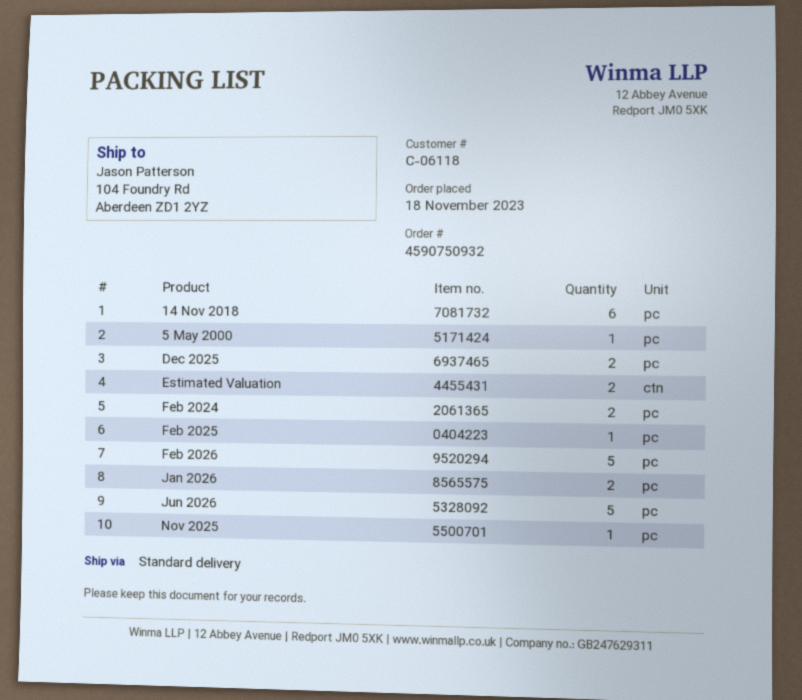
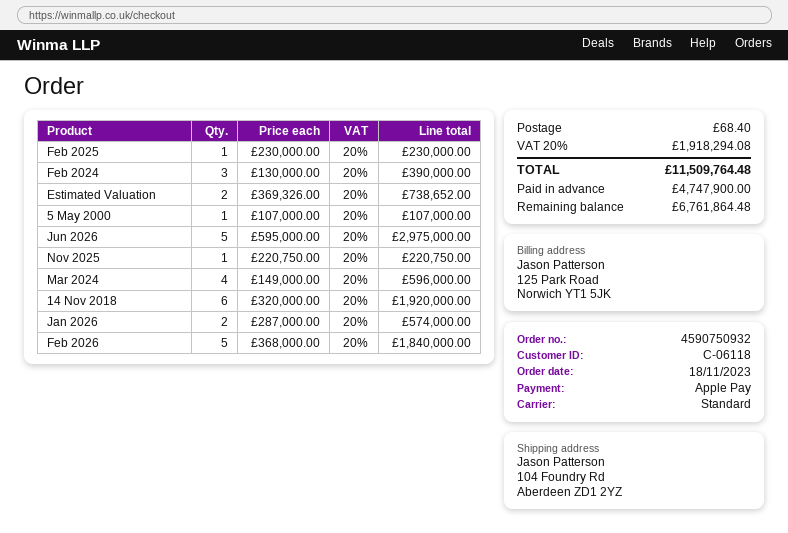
Dec 2025: 2 -> none
Feb 2024: 2 -> 3
Mar 2024: none -> 4

